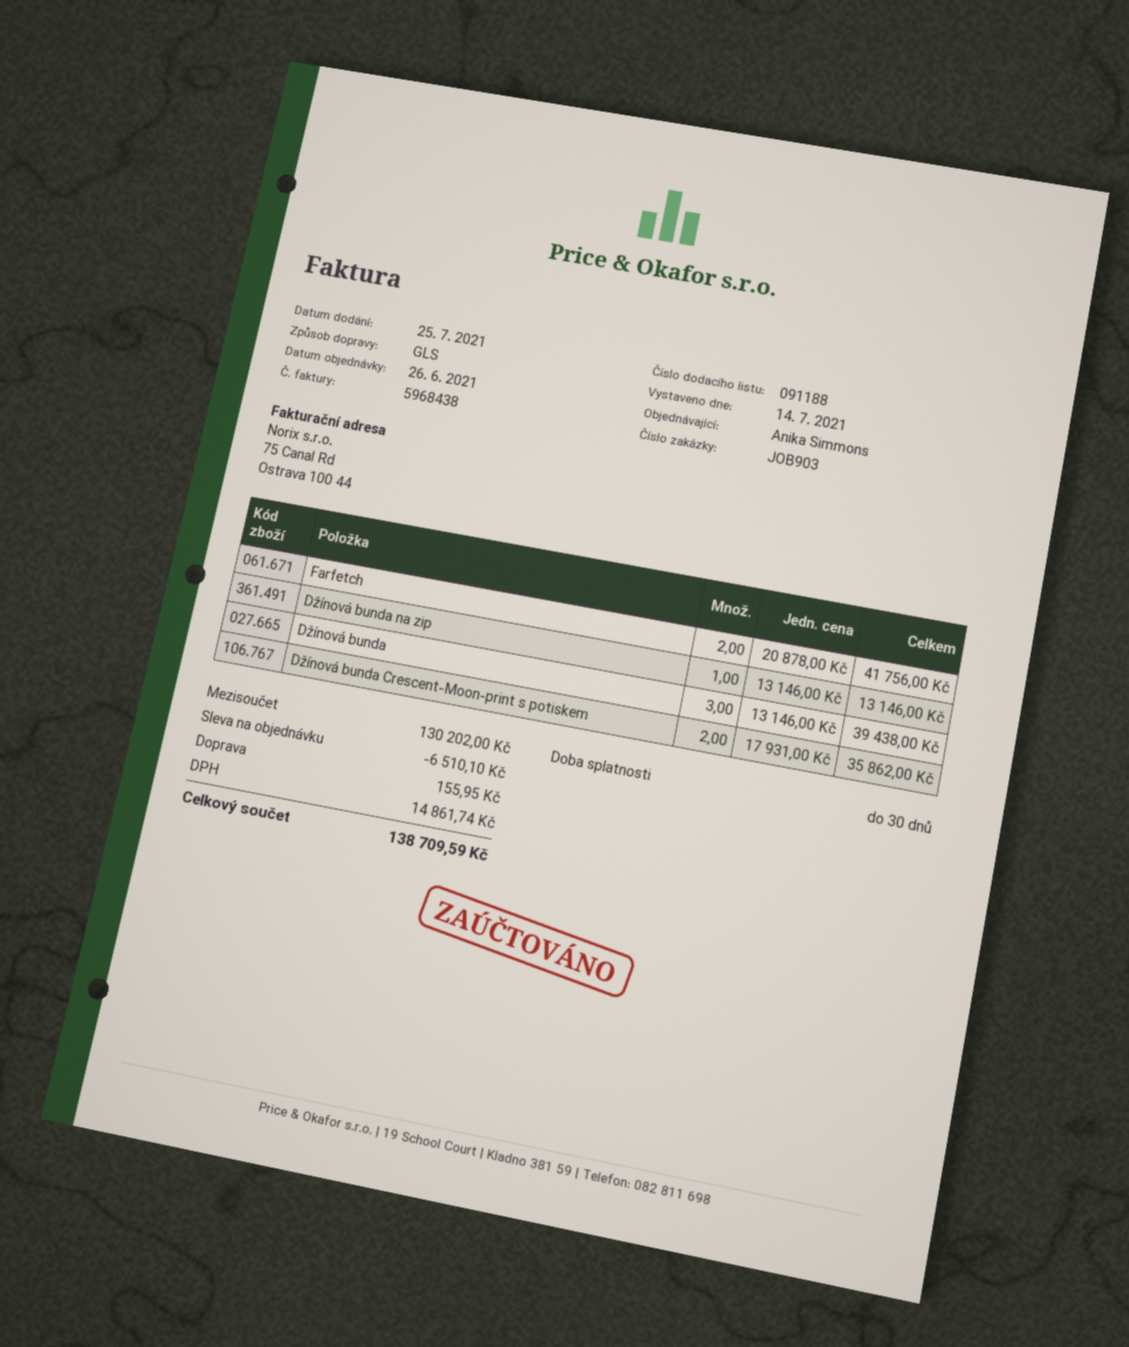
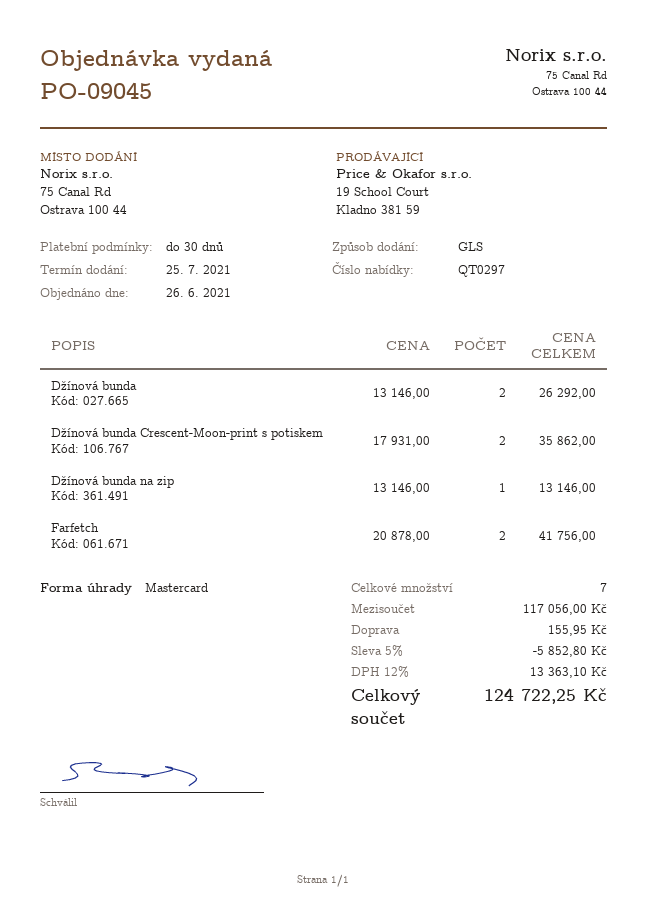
Džínová bunda: 3 x 13146.00 = 39438.00 -> 2 x 13146.00 = 26292.00
subtotal: 130202.00 -> 117056.00
discount: 6510.10 -> 5852.80
tax: 14861.74 -> 13363.10
total: 138709.59 -> 124722.25

